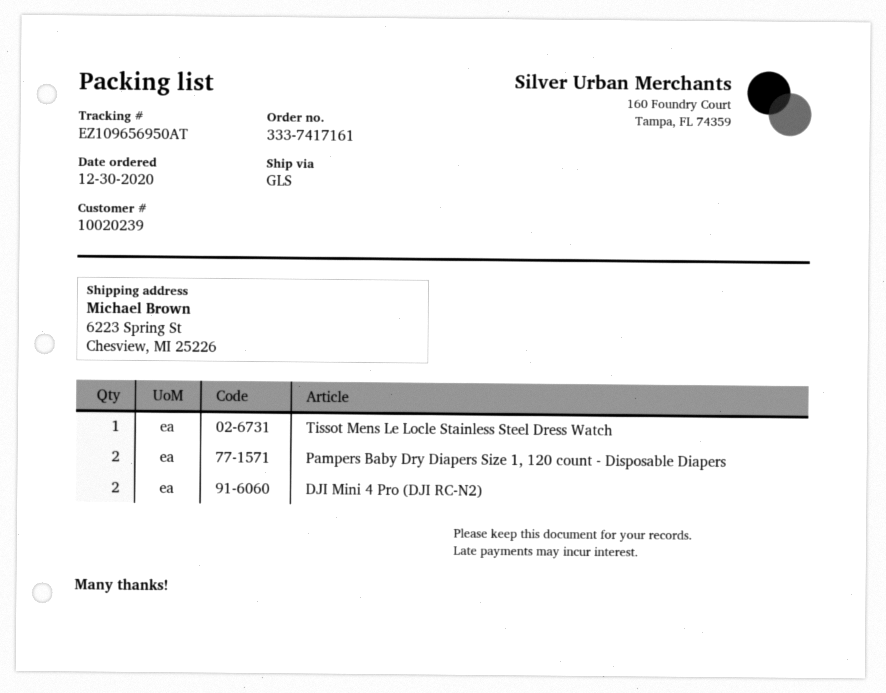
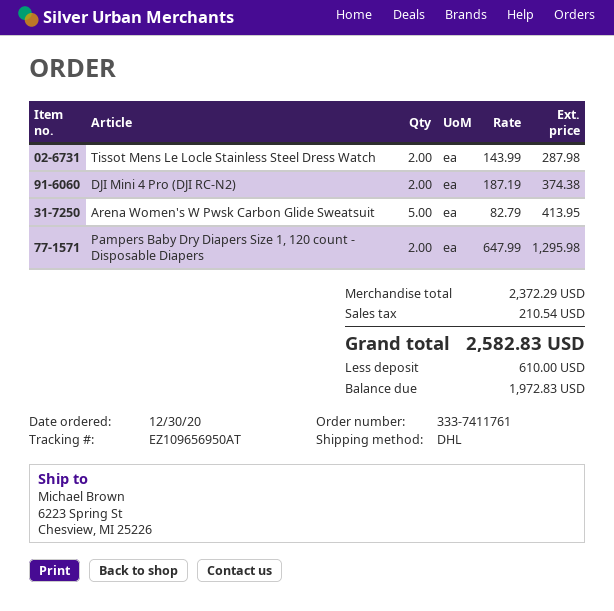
order number: 333-7417161 -> 333-7411761
shipping method: GLS -> DHL
Tissot Mens Le Locle Stainless Steel Dress Watch: 1 -> 2
Arena Women's W Pwsk Carbon Glide Sweatsuit: none -> 5

